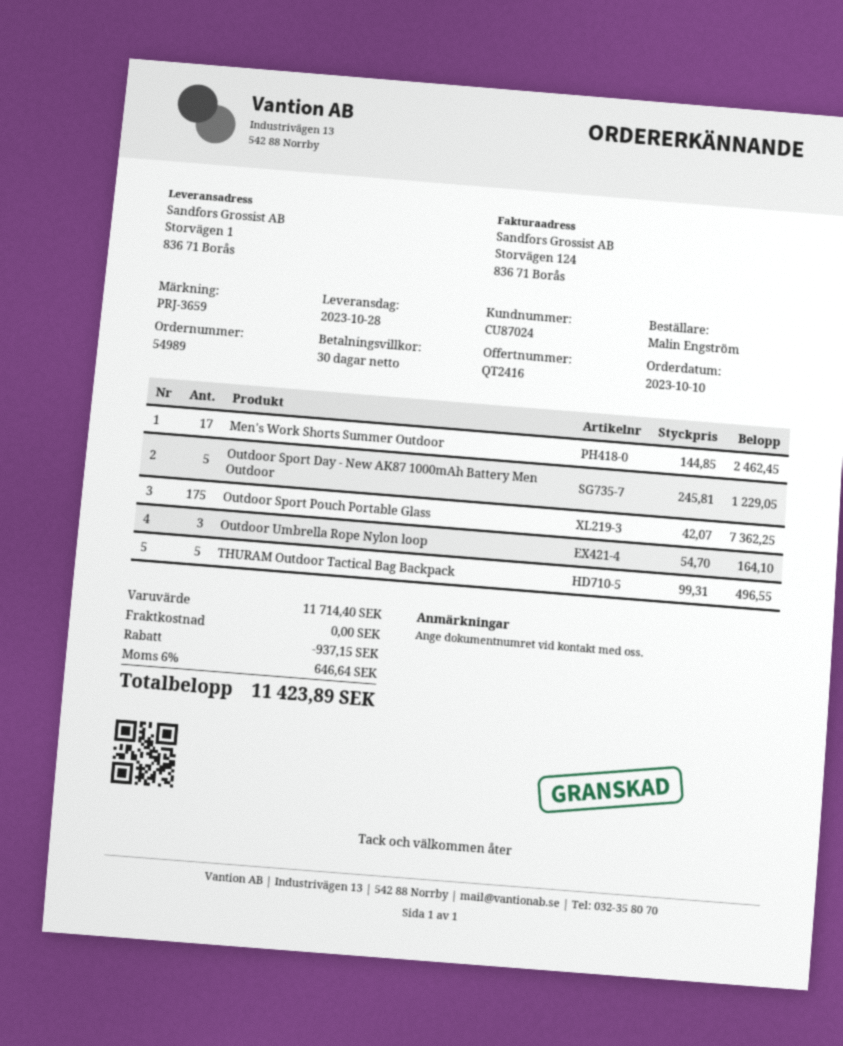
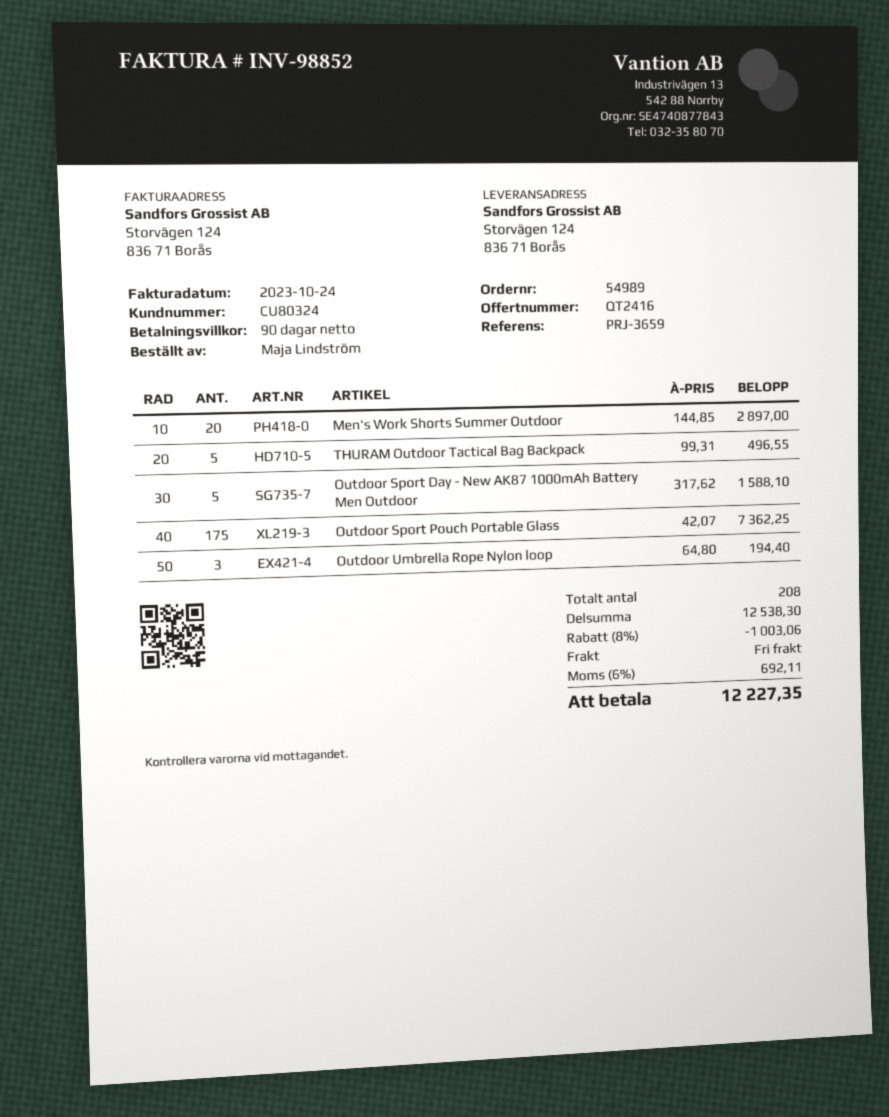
payment terms: 30 days -> 90 days
customer number: CU87024 -> CU80324
ordered by: Malin Engström -> Maja Lindström
ship to: Storvägen 1, 836 71 Borås -> Storvägen 124, 836 71 Borås
Men's Work Shorts Summer Outdoor: 17 x 144.85 = 2462.45 -> 20 x 144.85 = 2897.00
Outdoor Sport Day - New AK87 1000mAh Battery Men Outdoor: 5 x 245.81 = 1229.05 -> 5 x 317.62 = 1588.10
Outdoor Umbrella Rope Nylon loop: 3 x 54.70 = 164.10 -> 3 x 64.80 = 194.40
subtotal: 11714.40 -> 12538.30
discount: 937.15 -> 1003.06
tax: 6% = 646.64 -> 6% = 692.11
total: 11423.89 -> 12227.35

